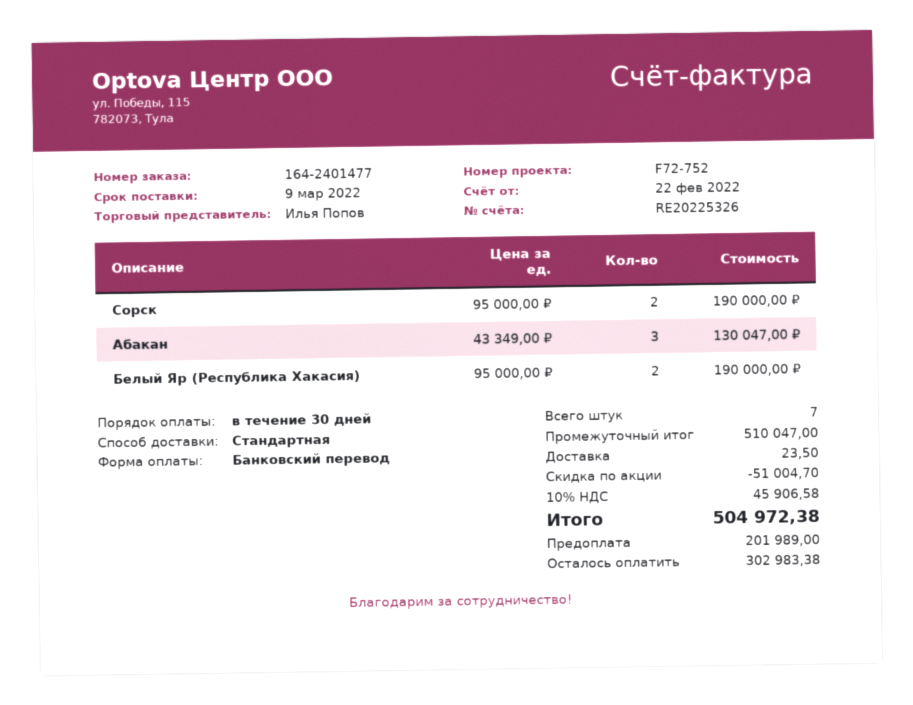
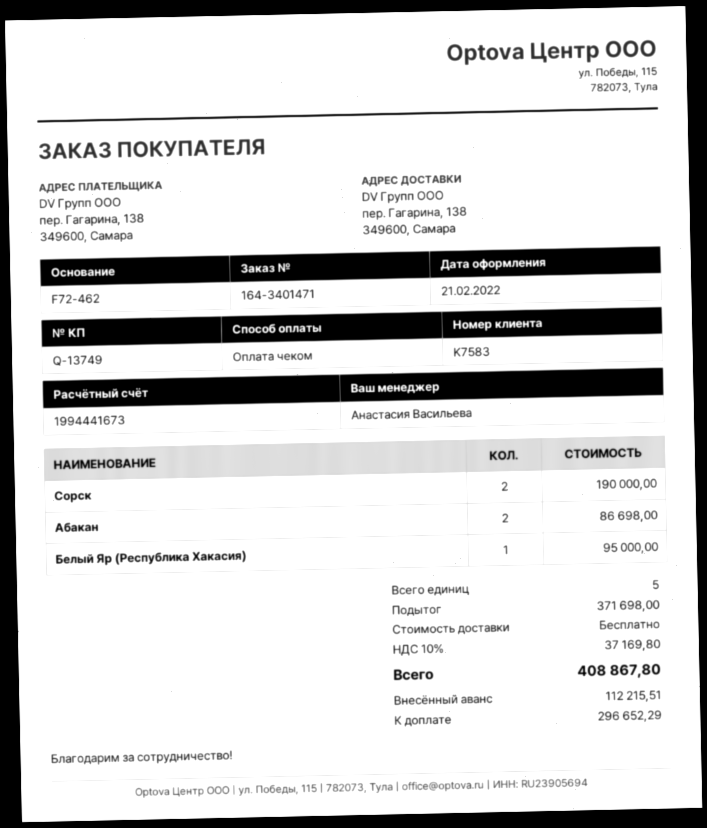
order number: 164-2401477 -> 164-3401471
reference: F72-752 -> F72-462
sales rep: Илья Попов -> Анастасия Васильева
payment method: bank transfer -> cheque
Абакан: 3 for 130047.00 -> 2 for 86698.00
Белый Яр (Республика Хакасия): 2 for 190000.00 -> 1 for 95000.00
total quantity: 7 -> 5
subtotal: 510047.00 -> 371698.00
discount: 51004.70 -> none
shipping: 23.50 -> 0.00
tax: 10% = 45906.58 -> 10% = 37169.80
total: 504972.38 -> 408867.80
deposit: 201989.00 -> 112215.51
balance: 302983.38 -> 296652.29

